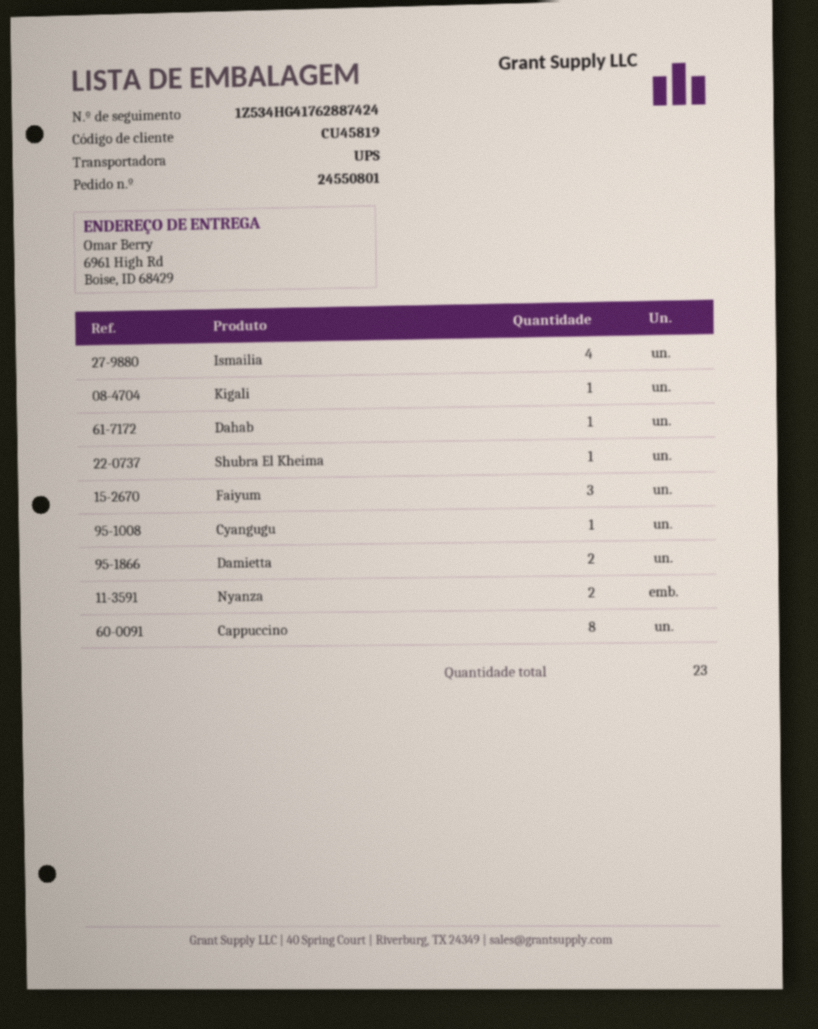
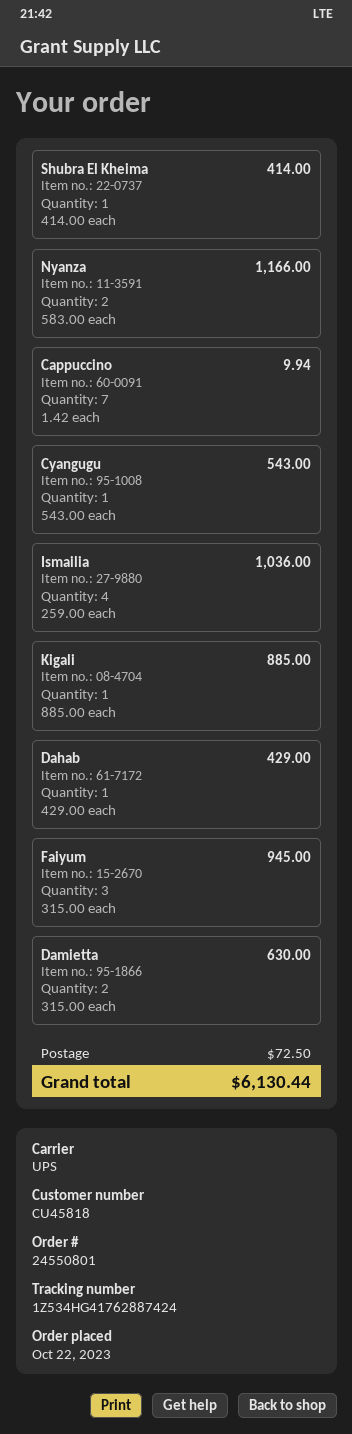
customer number: CU45819 -> CU45818
Cappuccino: 8 -> 7

